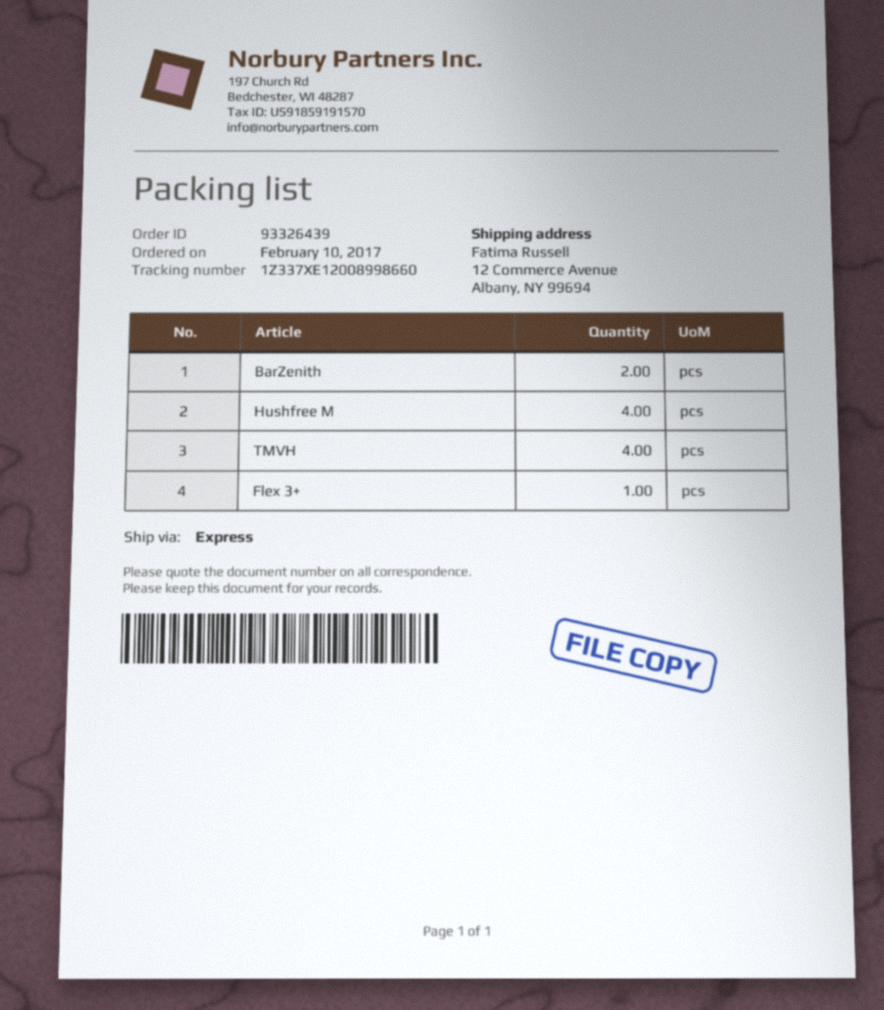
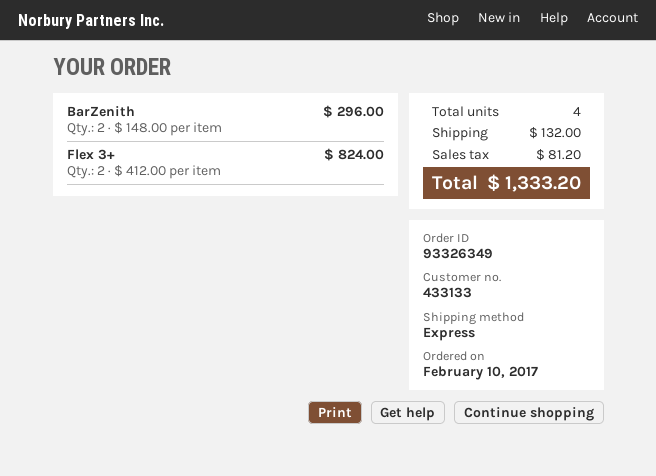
order number: 93326439 -> 93326349
Hushfree M: 4 -> none
TMVH: 4 -> none
Flex 3+: 1 -> 2

